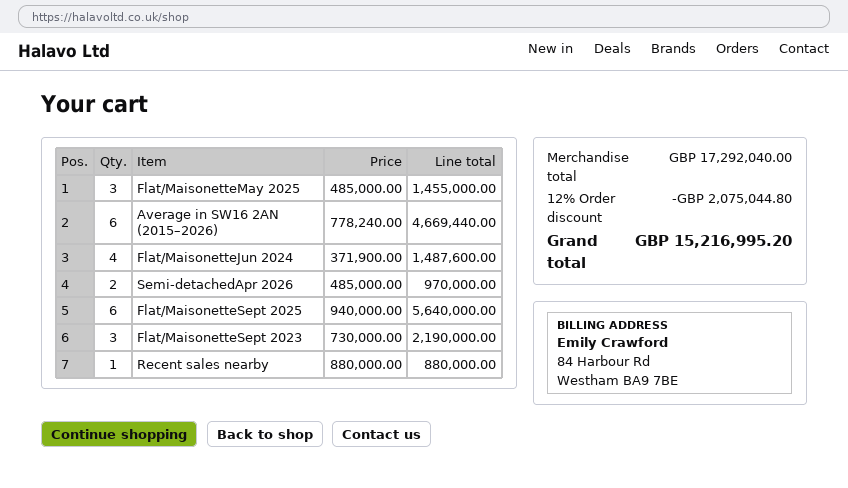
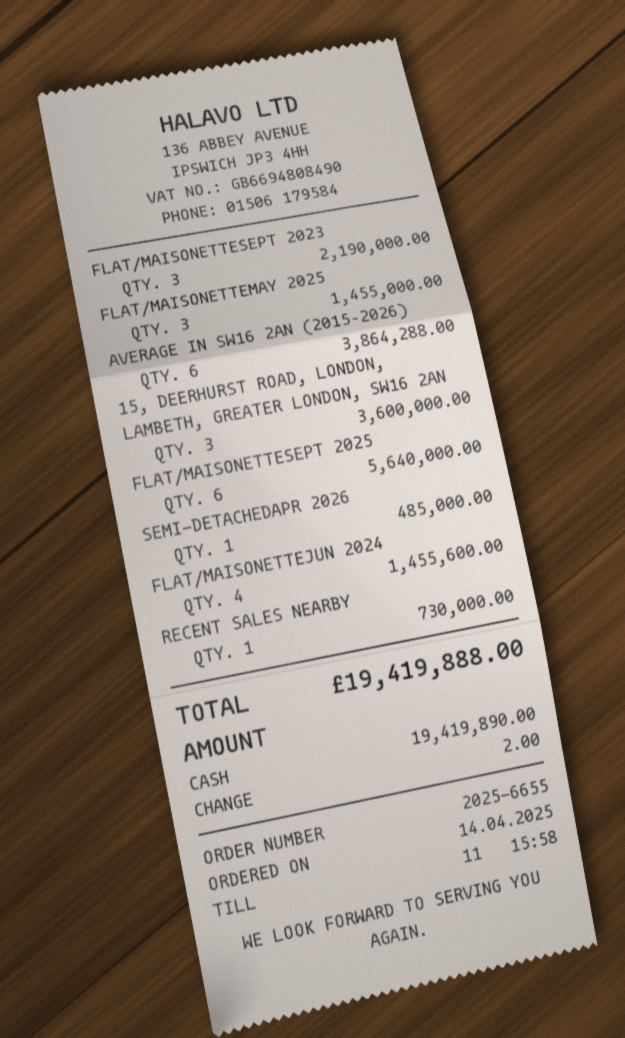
Average in SW16 2AN (2015–2026): 6 for 4669440.00 -> 6 for 3864288.00
Flat/MaisonetteJun 2024: 4 for 1487600.00 -> 4 for 1455600.00
Semi-detachedApr 2026: 2 for 970000.00 -> 1 for 485000.00
Recent sales nearby: 1 for 880000.00 -> 1 for 730000.00
15, DEERHURST ROAD, LONDON, LAMBETH, GREATER LONDON, SW16 2AN: none -> 3 for 3600000.00
discount: 12% = 2075044.80 -> none
total: 15216995.20 -> 19419888.00

